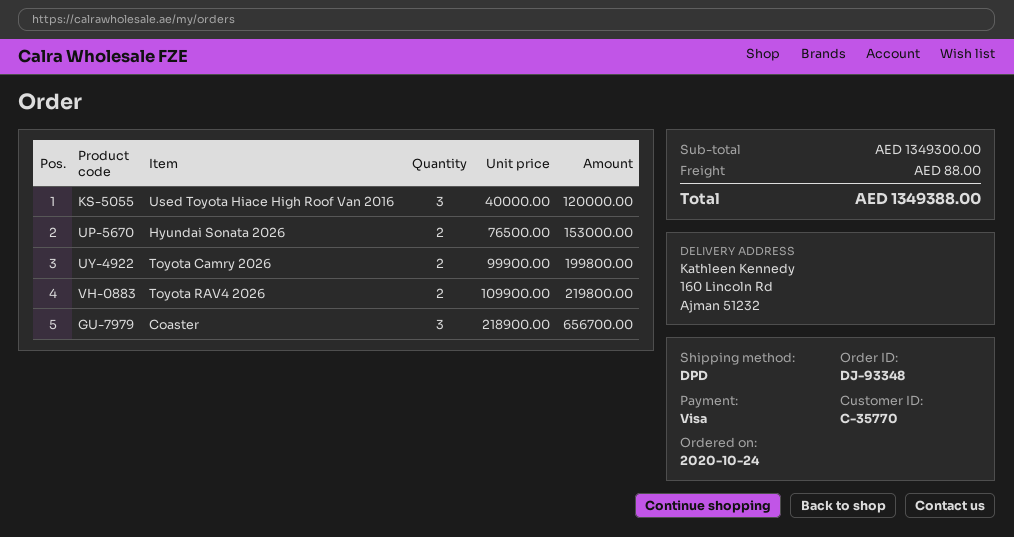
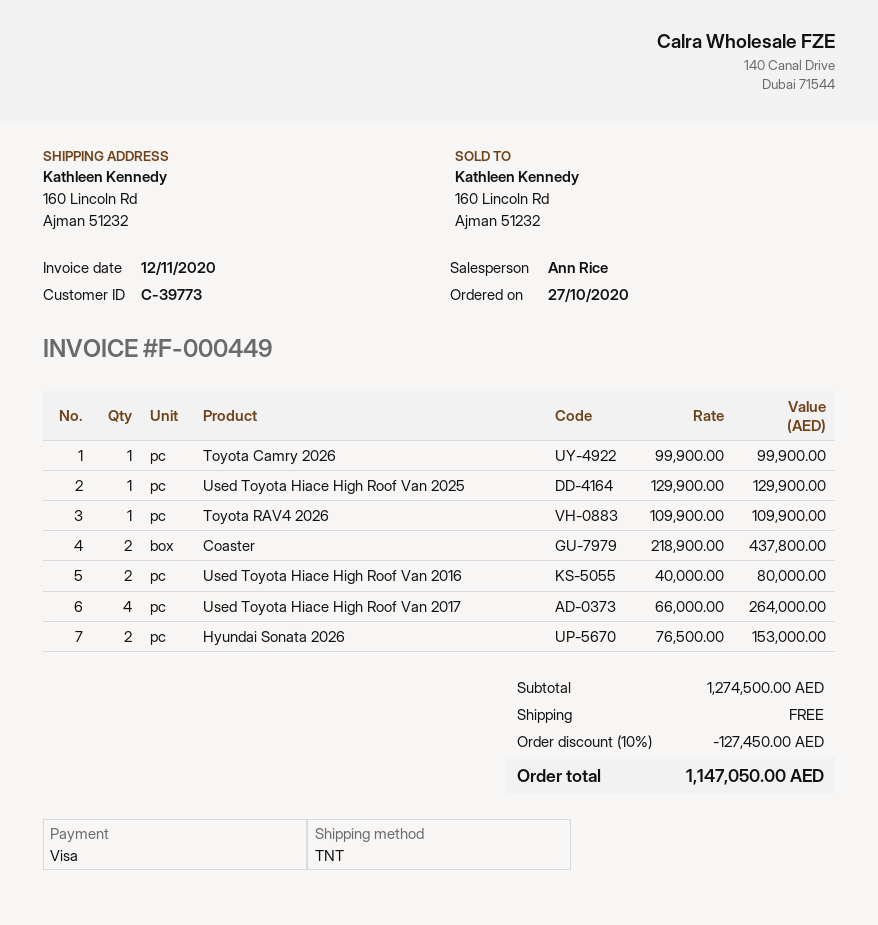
order date: 2020-10-24 -> 2020-10-27
customer number: C-35770 -> C-39773
shipping method: DPD -> TNT
Used Toyota Hiace High Roof Van 2016: 3 x 40000.00 = 120000.00 -> 2 x 40000.00 = 80000.00
Toyota Camry 2026: 2 x 99900.00 = 199800.00 -> 1 x 99900.00 = 99900.00
Toyota RAV4 2026: 2 x 109900.00 = 219800.00 -> 1 x 109900.00 = 109900.00
Coaster: 3 x 218900.00 = 656700.00 -> 2 x 218900.00 = 437800.00
Used Toyota Hiace High Roof Van 2025: none -> 1 x 129900.00 = 129900.00
Used Toyota Hiace High Roof Van 2017: none -> 4 x 66000.00 = 264000.00
subtotal: 1349300.00 -> 1274500.00
discount: none -> 10% = 127450.00
shipping: 88.00 -> 0.00
total: 1349388.00 -> 1147050.00

